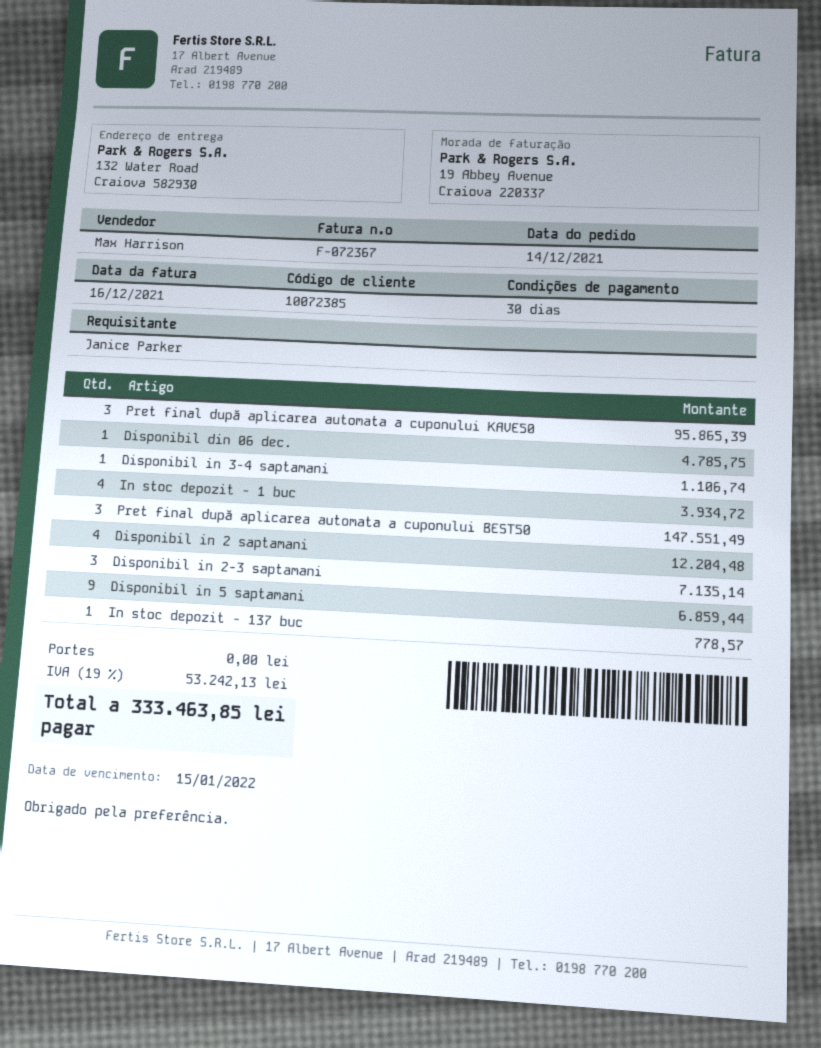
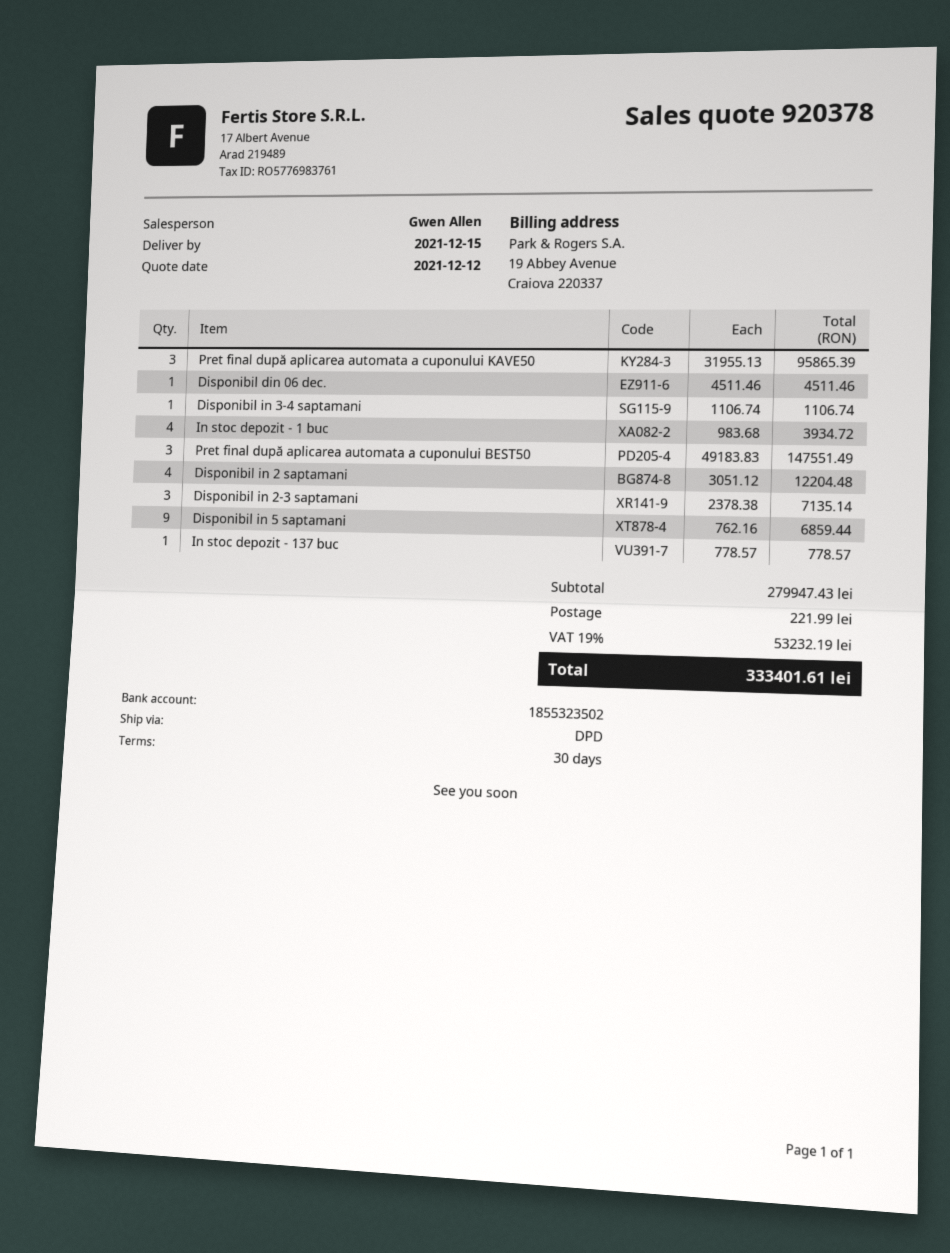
sales rep: Max Harrison -> Gwen Allen
Disponibil din 06 dec.: 1 for 4785.75 -> 1 for 4511.46
shipping: 0.00 -> 221.99
tax: 19% = 53242.13 -> 19% = 53232.19
total: 333463.85 -> 333401.61

